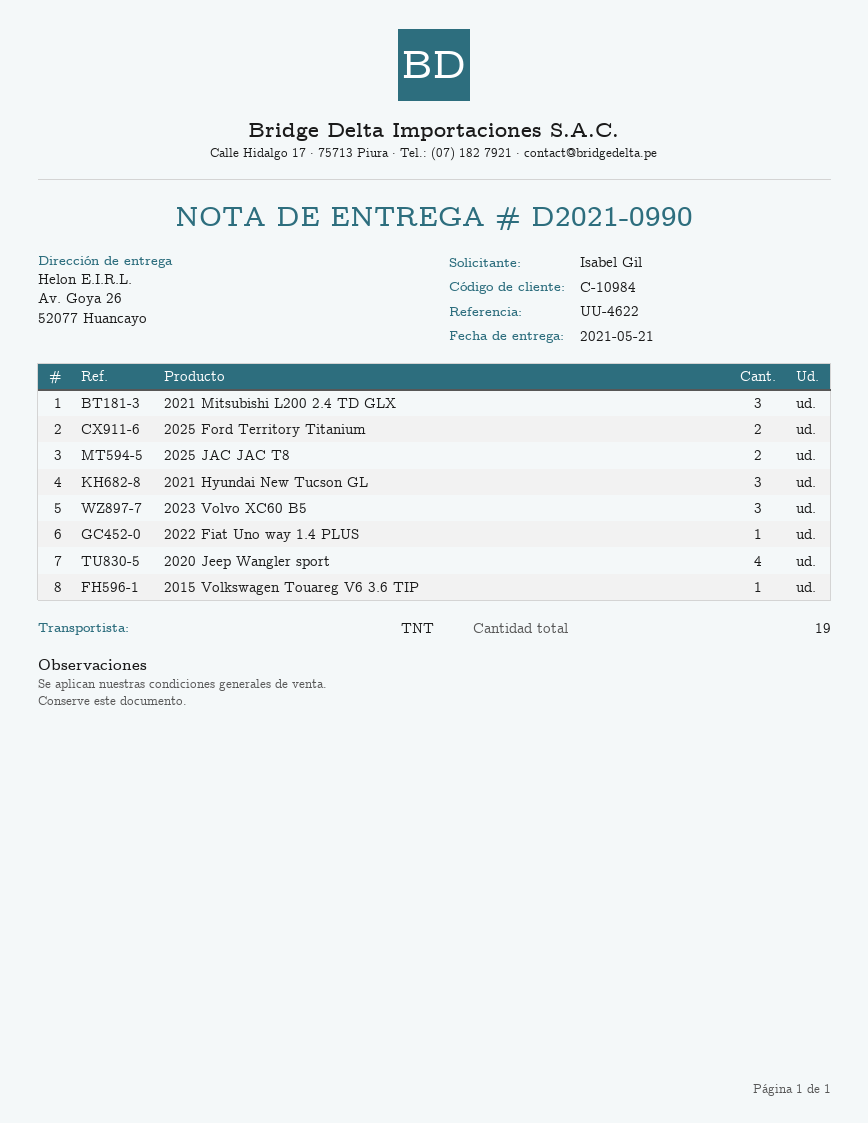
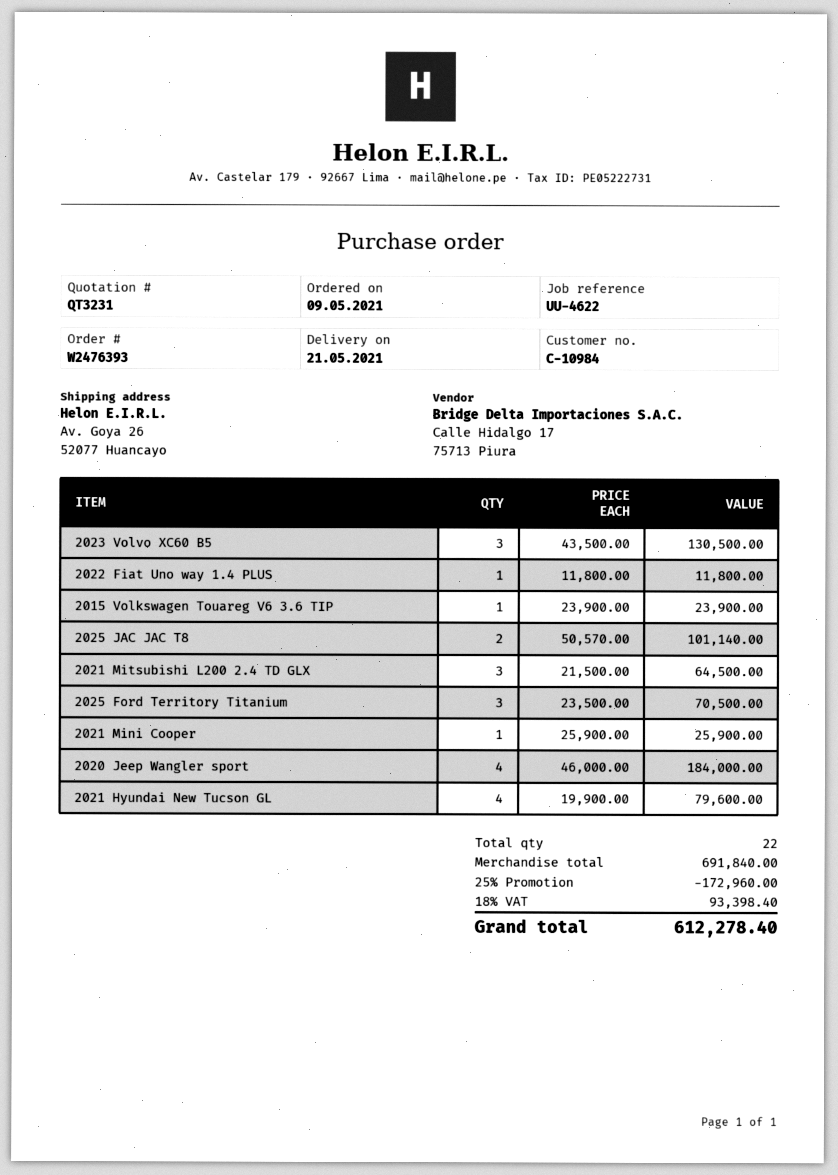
2025 Ford Territory Titanium: 2 -> 3
2021 Hyundai New Tucson GL: 3 -> 4
2021 Mini Cooper: none -> 1
total quantity: 19 -> 22

